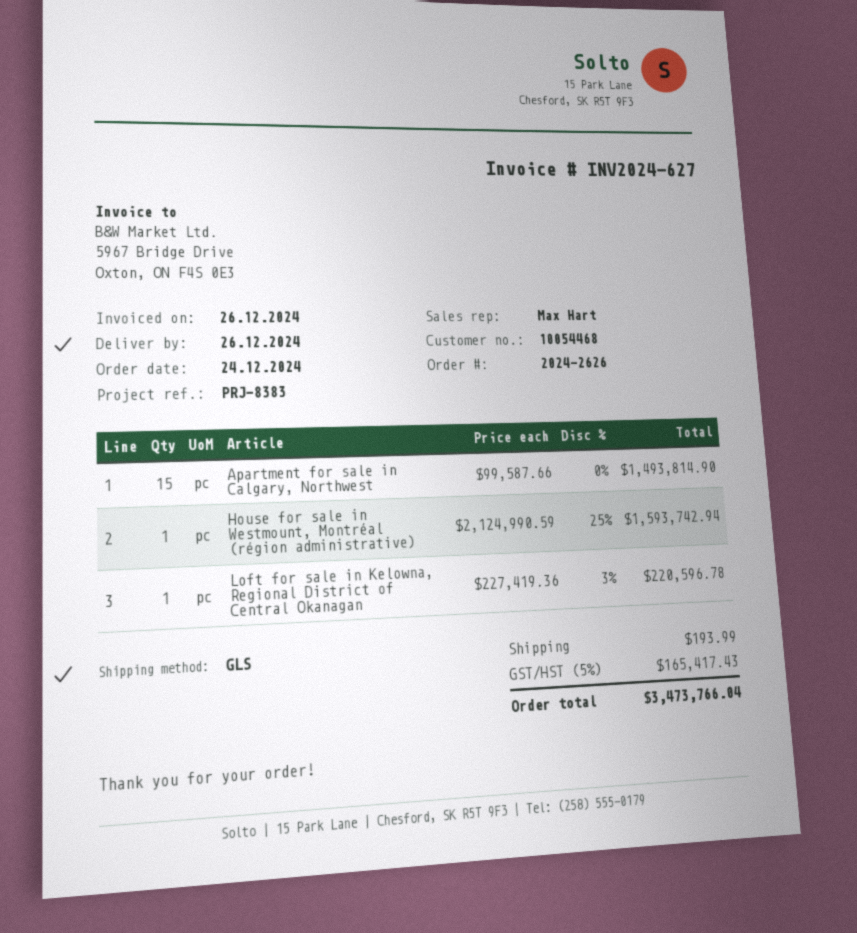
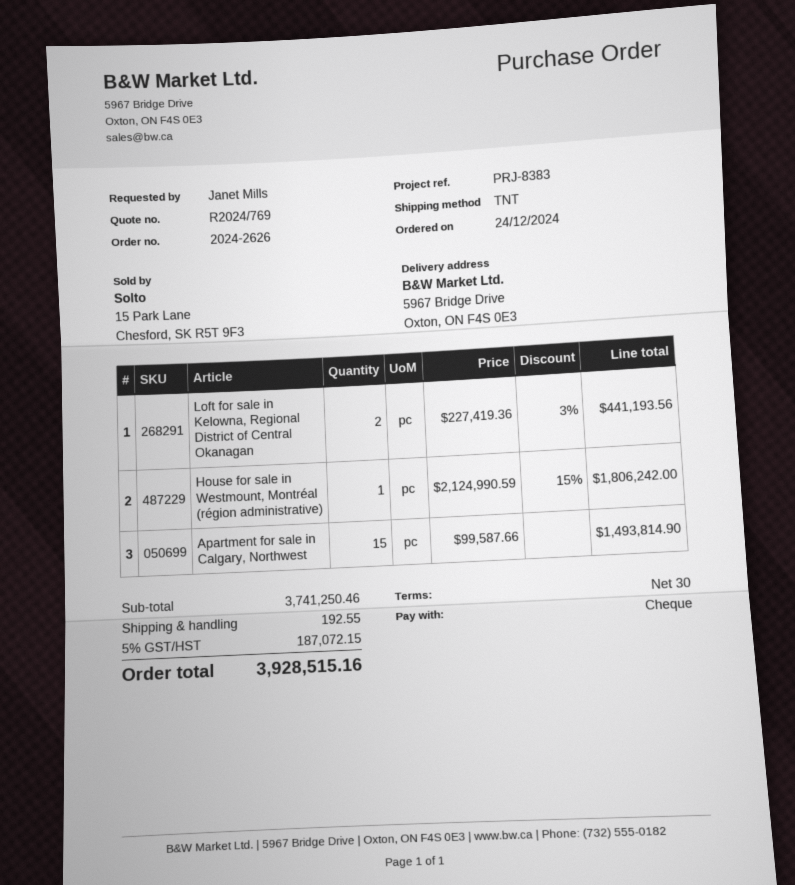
shipping method: GLS -> TNT
House for sale in Westmount, Montréal (région administrative): 1 x 2124990.59 - 25% = 1593742.94 -> 1 x 2124990.59 - 15% = 1806242.00
Loft for sale in Kelowna, Regional District of Central Okanagan: 1 x 227419.36 - 3% = 220596.78 -> 2 x 227419.36 - 3% = 441193.56
shipping: 193.99 -> 192.55
tax: 5% = 165417.43 -> 5% = 187072.15
total: 3473766.04 -> 3928515.16

